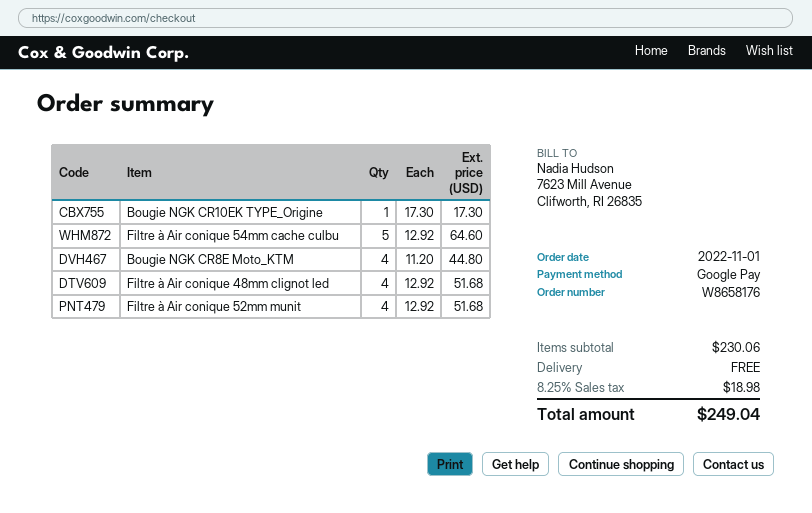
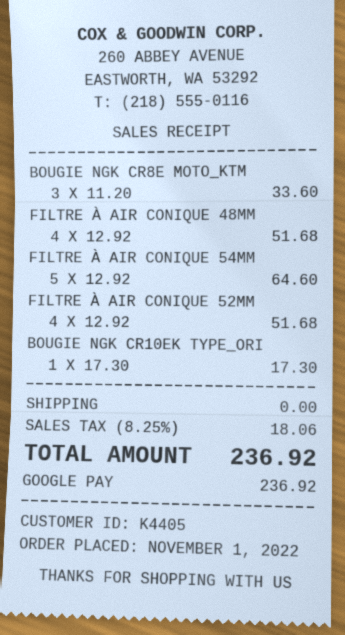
Bougie NGK CR8E Moto_KTM: 4 x 11.20 = 44.80 -> 3 x 11.20 = 33.60
tax: 8.25% = 18.98 -> 8.25% = 18.06
total: 249.04 -> 236.92

